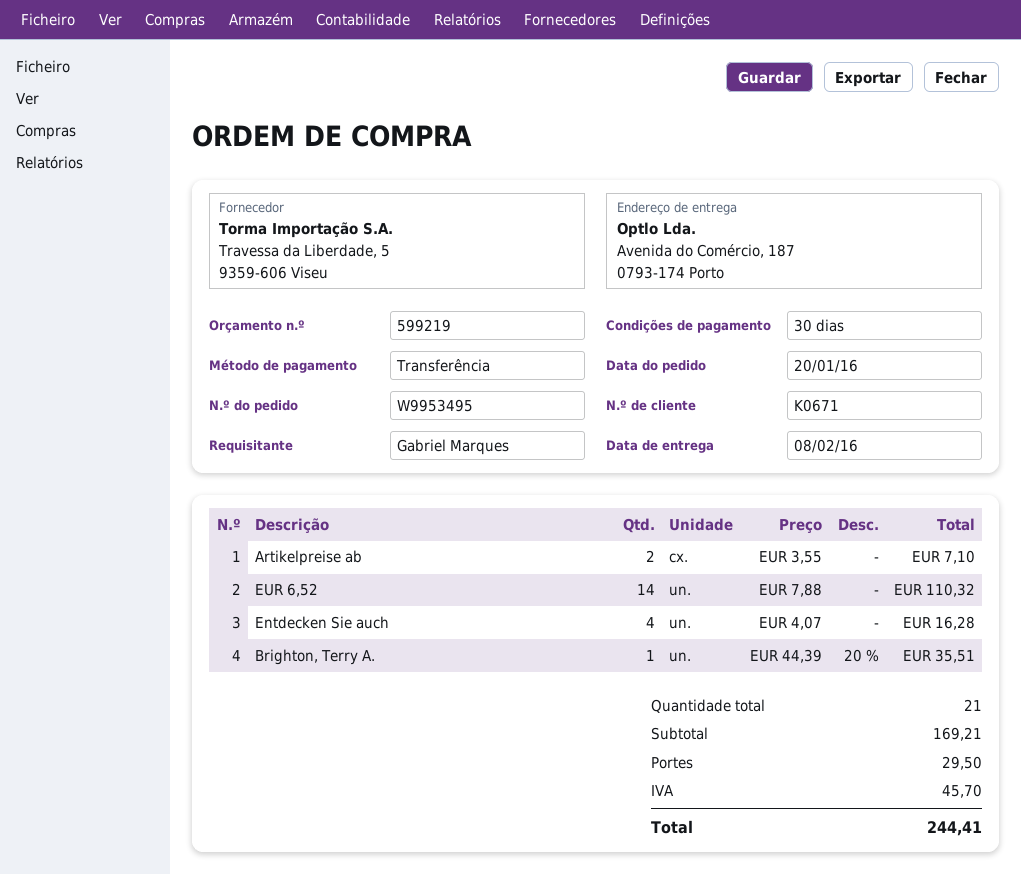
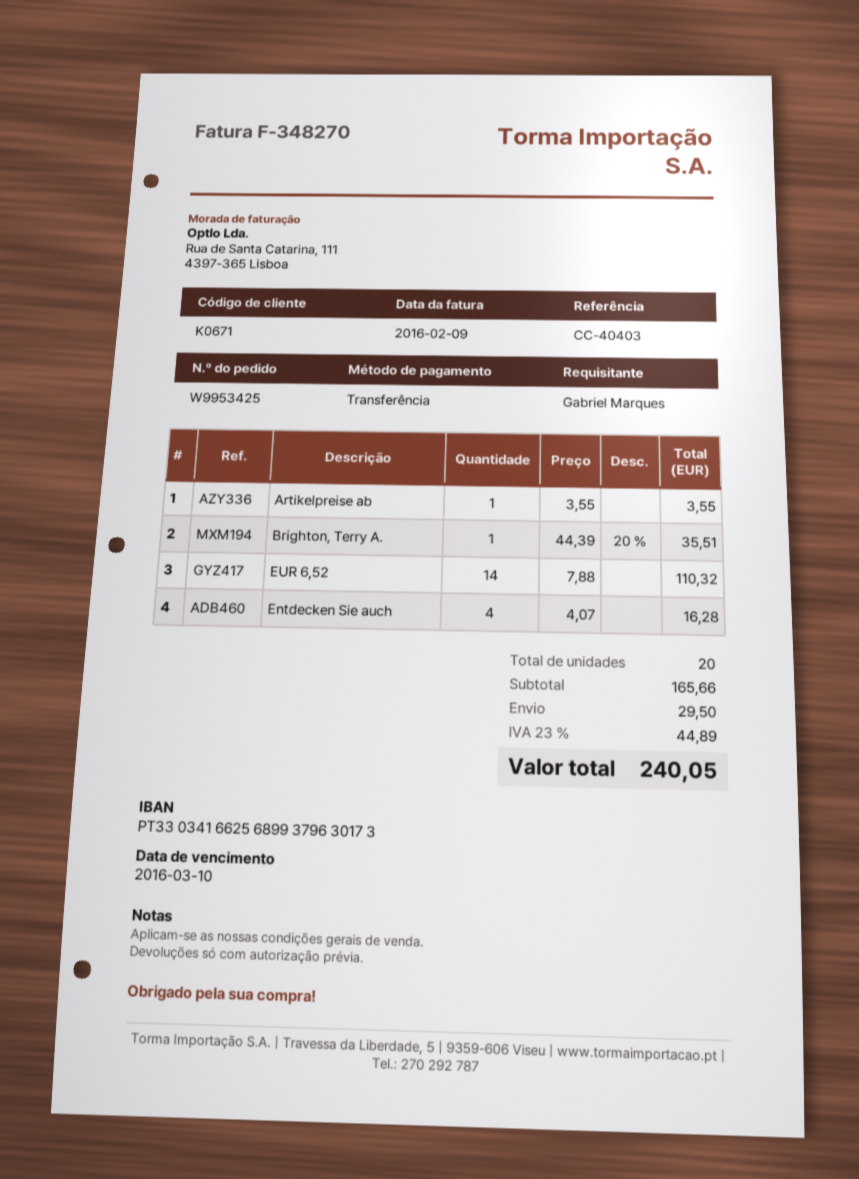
order number: W9953495 -> W9953425
Artikelpreise ab: 2 x 3.55 = 7.10 -> 1 x 3.55 = 3.55
total quantity: 21 -> 20
subtotal: 169.21 -> 165.66
tax: 45.70 -> 44.89
total: 244.41 -> 240.05

